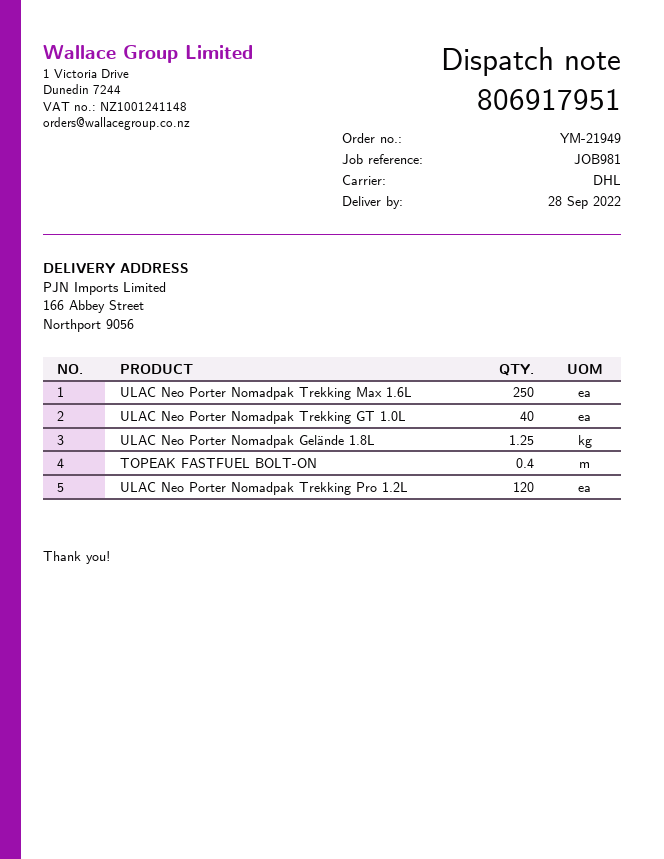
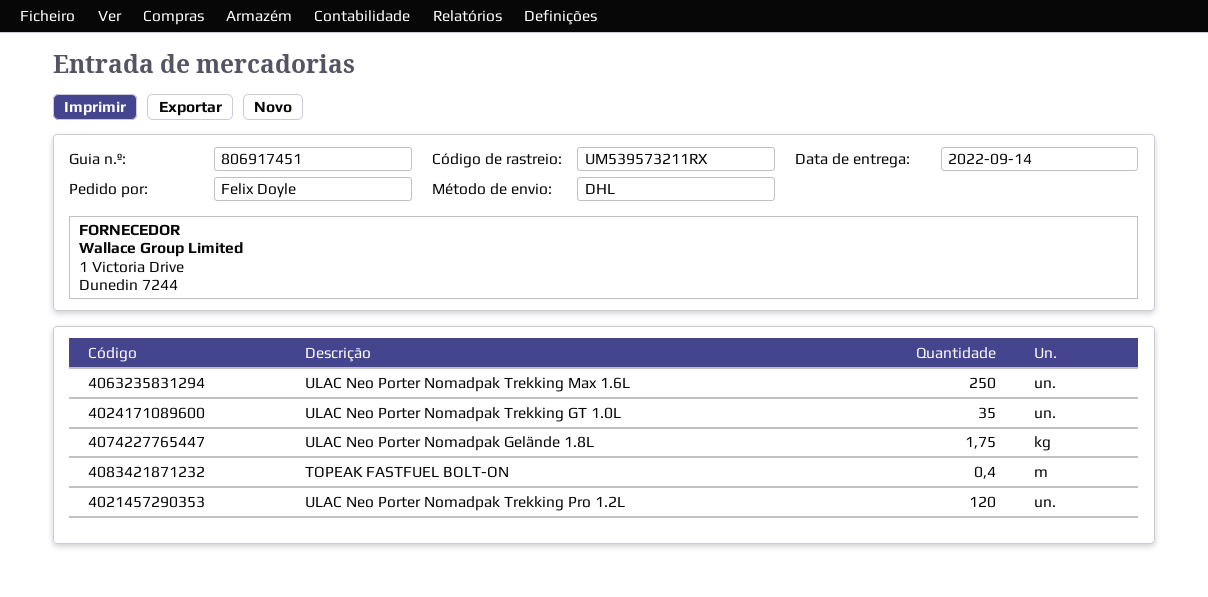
delivery note number: 806917951 -> 806917451
delivery date: 2022-09-28 -> 2022-09-14
ULAC Neo Porter Nomadpak Trekking GT 1.0L: 40 -> 35
ULAC Neo Porter Nomadpak Gelände 1.8L: 1.25 -> 1.75

